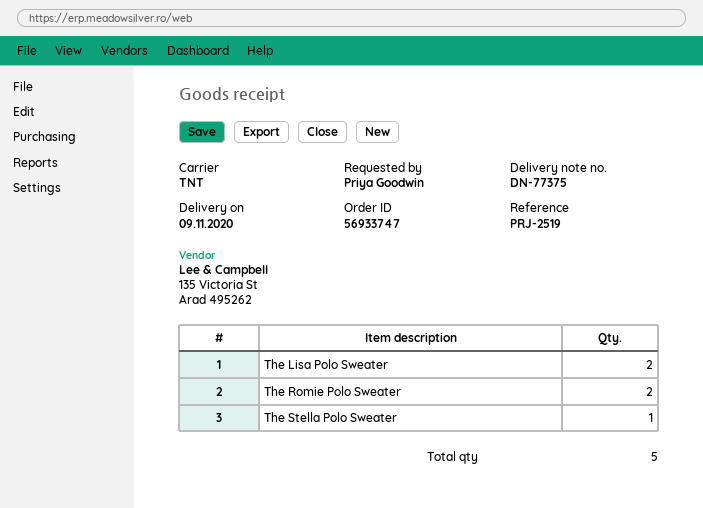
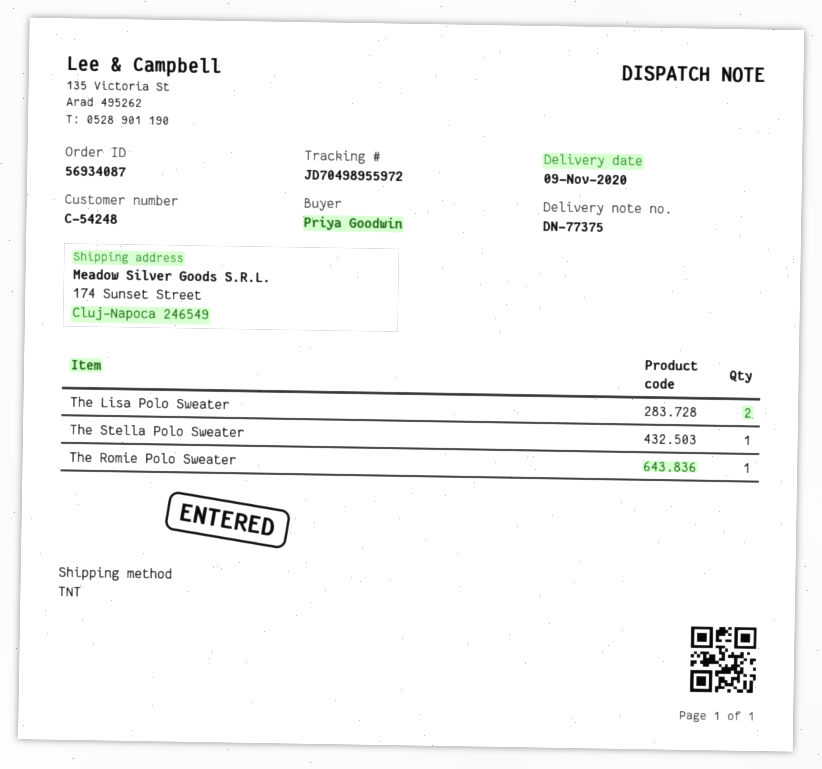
order number: 56933747 -> 56934087
The Romie Polo Sweater: 2 -> 1

